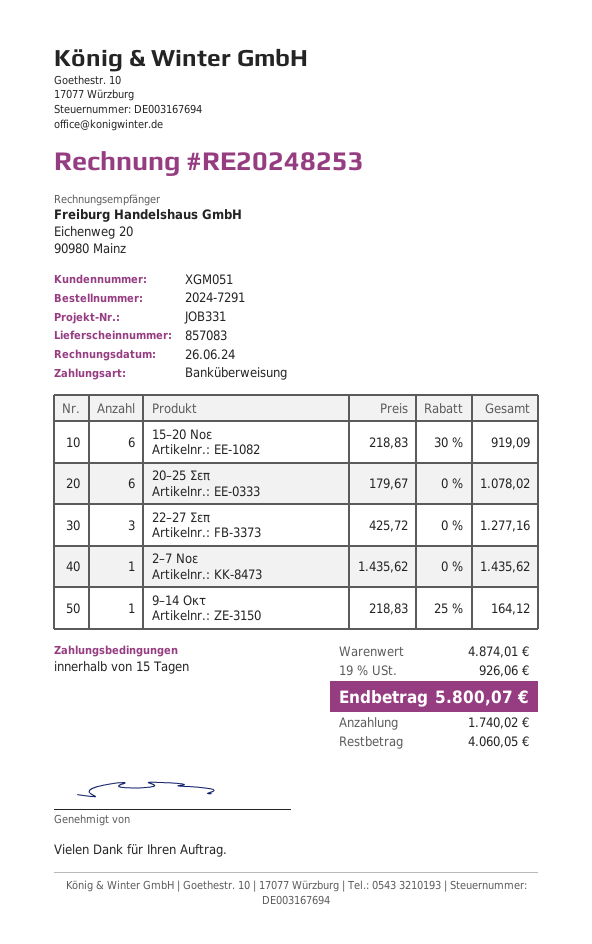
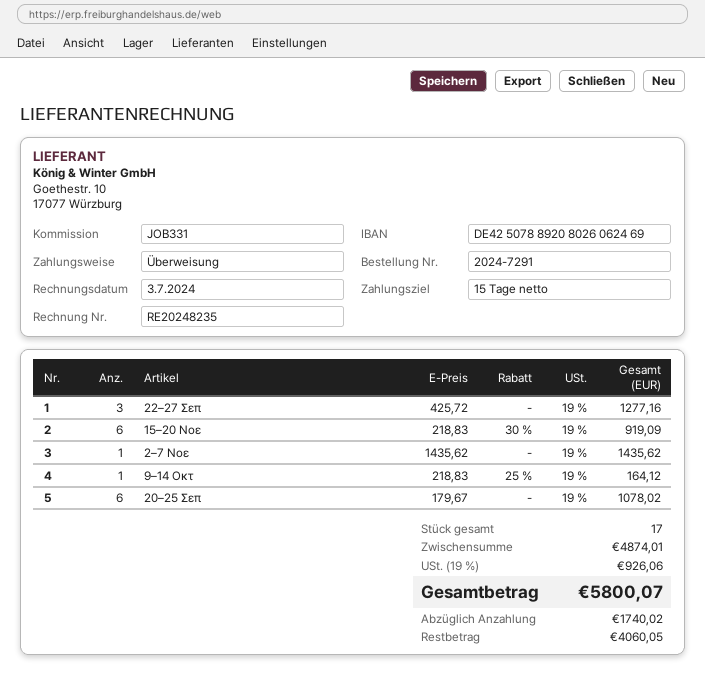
invoice number: RE20248253 -> RE20248235
invoice date: 2024-06-26 -> 2024-07-03

